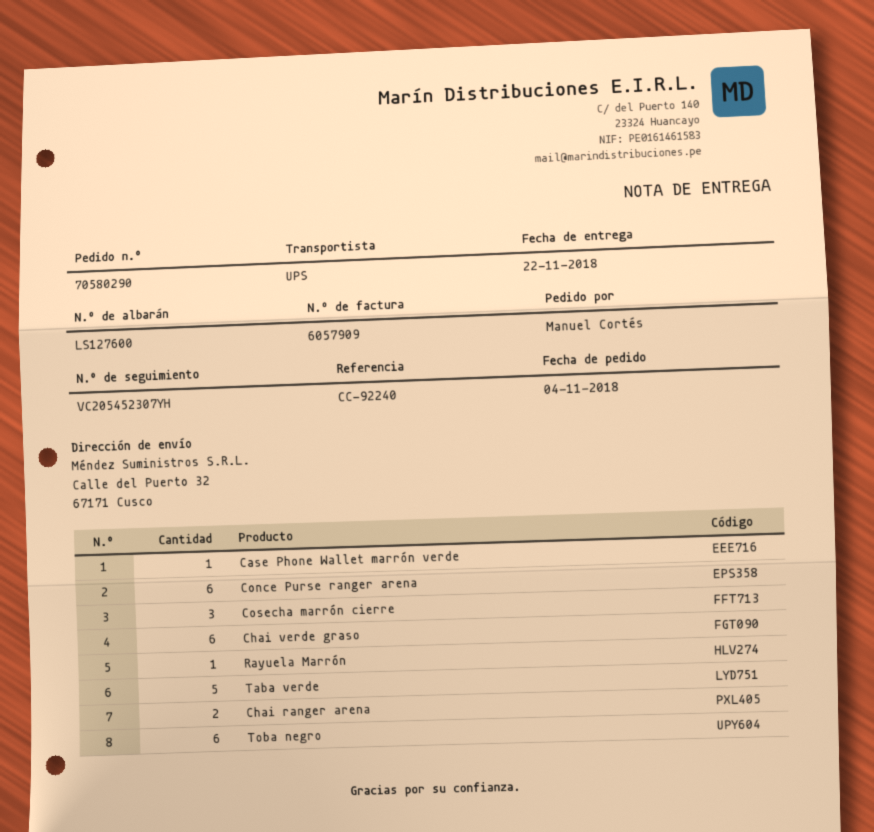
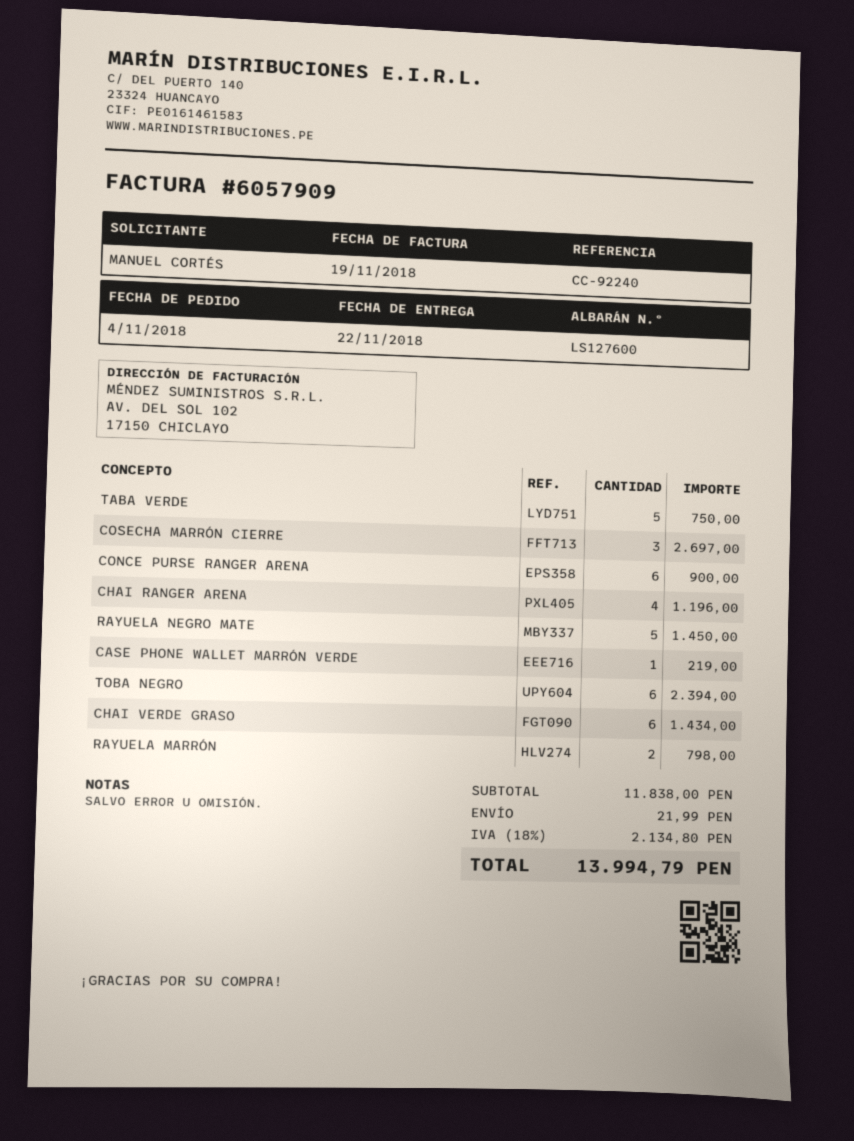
Rayuela Marrón: 1 -> 2
Chai ranger arena: 2 -> 4
RAYUELA NEGRO MATE: none -> 5

